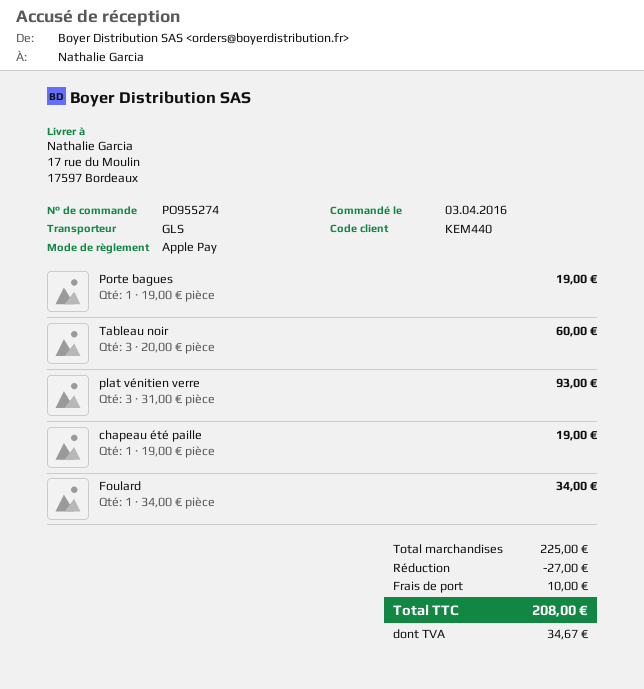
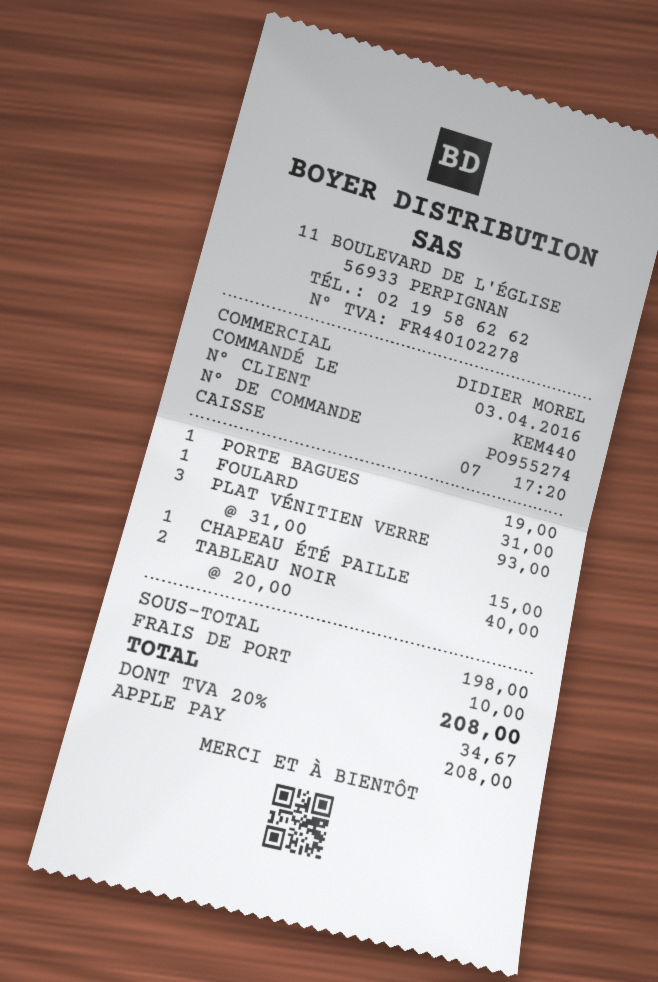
Tableau noir: 3 x 20.00 = 60.00 -> 2 x 20.00 = 40.00
chapeau été paille: 1 x 19.00 = 19.00 -> 1 x 15.00 = 15.00
Foulard: 1 x 34.00 = 34.00 -> 1 x 31.00 = 31.00
subtotal: 225.00 -> 198.00
discount: 27.00 -> none

